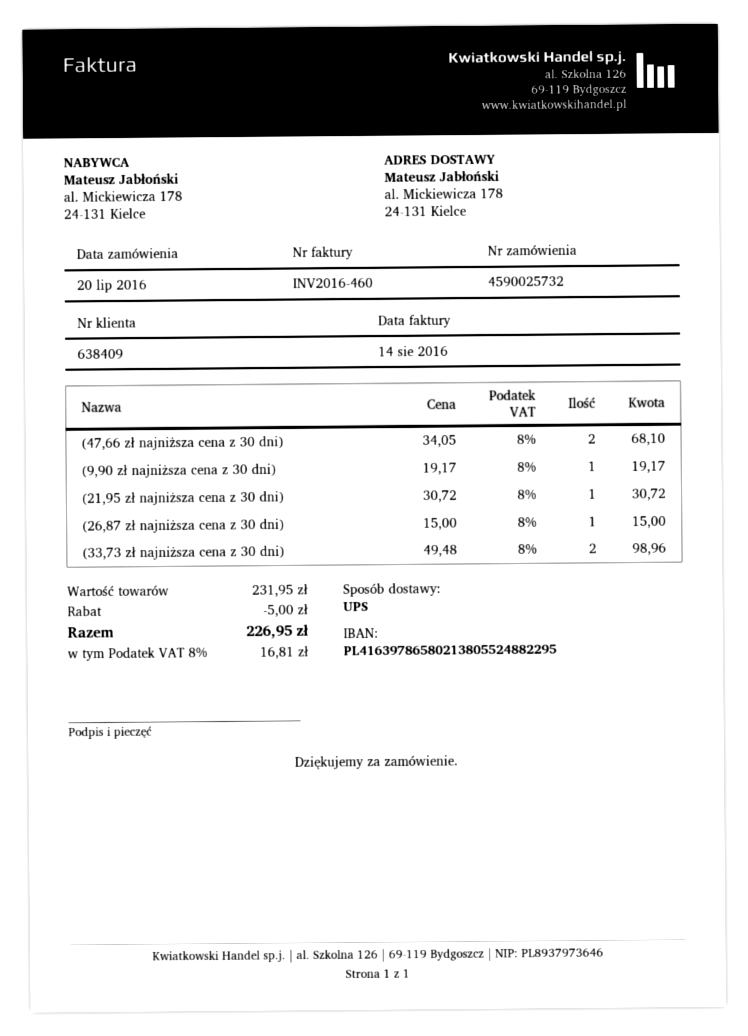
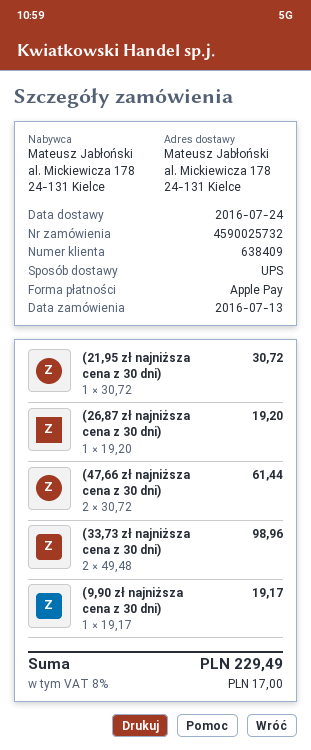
order date: 2016-07-20 -> 2016-07-13
(47,66 zł najniższa cena z 30 dni): 2 x 34.05 = 68.10 -> 2 x 30.72 = 61.44
(26,87 zł najniższa cena z 30 dni): 1 x 15.00 = 15.00 -> 1 x 19.20 = 19.20
discount: 5.00 -> none
tax: 8% = 16.81 -> 8% = 17.00
total: 226.95 -> 229.49

